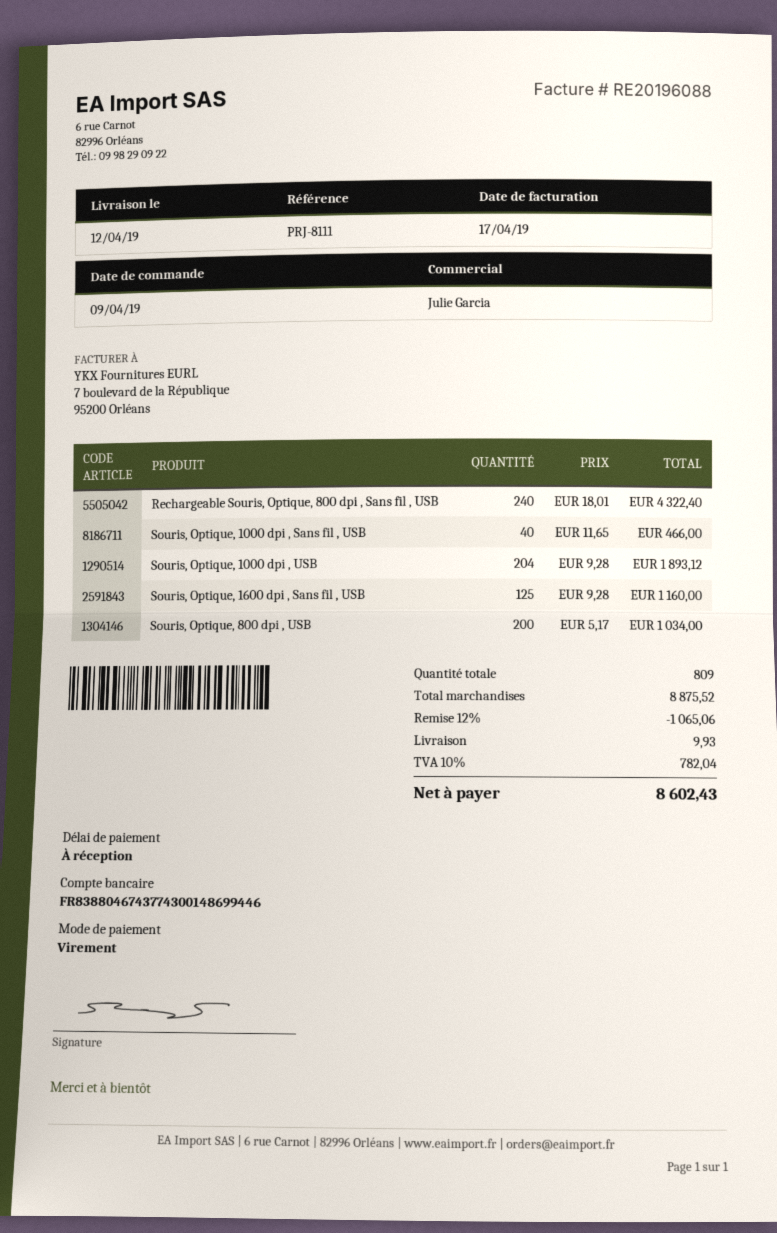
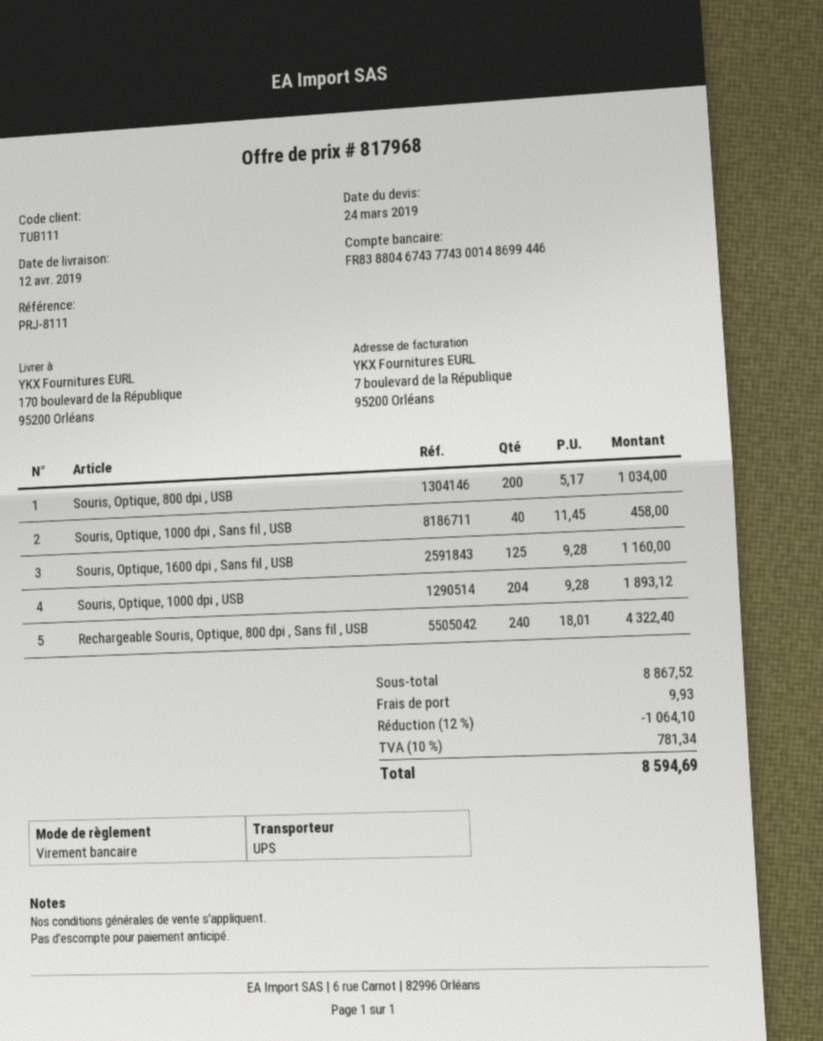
Souris, Optique, 1000 dpi , Sans fil , USB: 40 x 11.65 = 466.00 -> 40 x 11.45 = 458.00
subtotal: 8875.52 -> 8867.52
discount: 12% = 1065.06 -> 12% = 1064.10
tax: 10% = 782.04 -> 10% = 781.34
total: 8602.43 -> 8594.69

